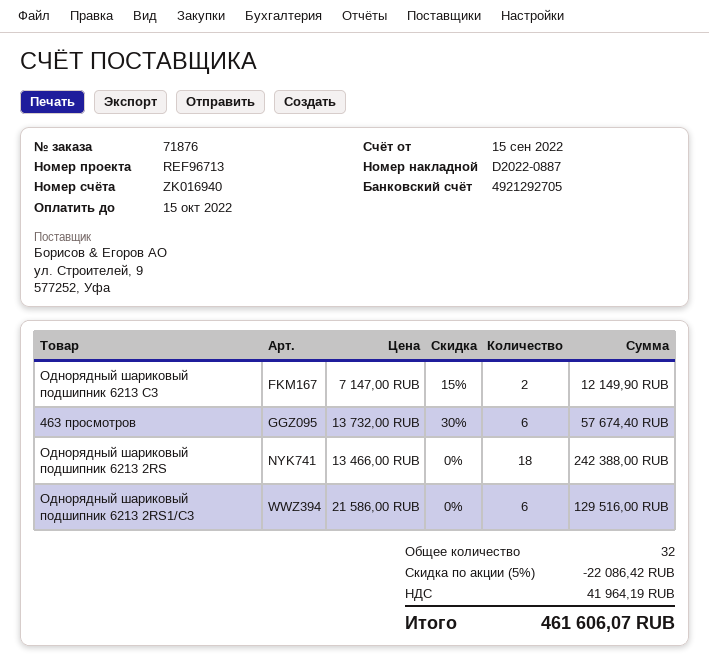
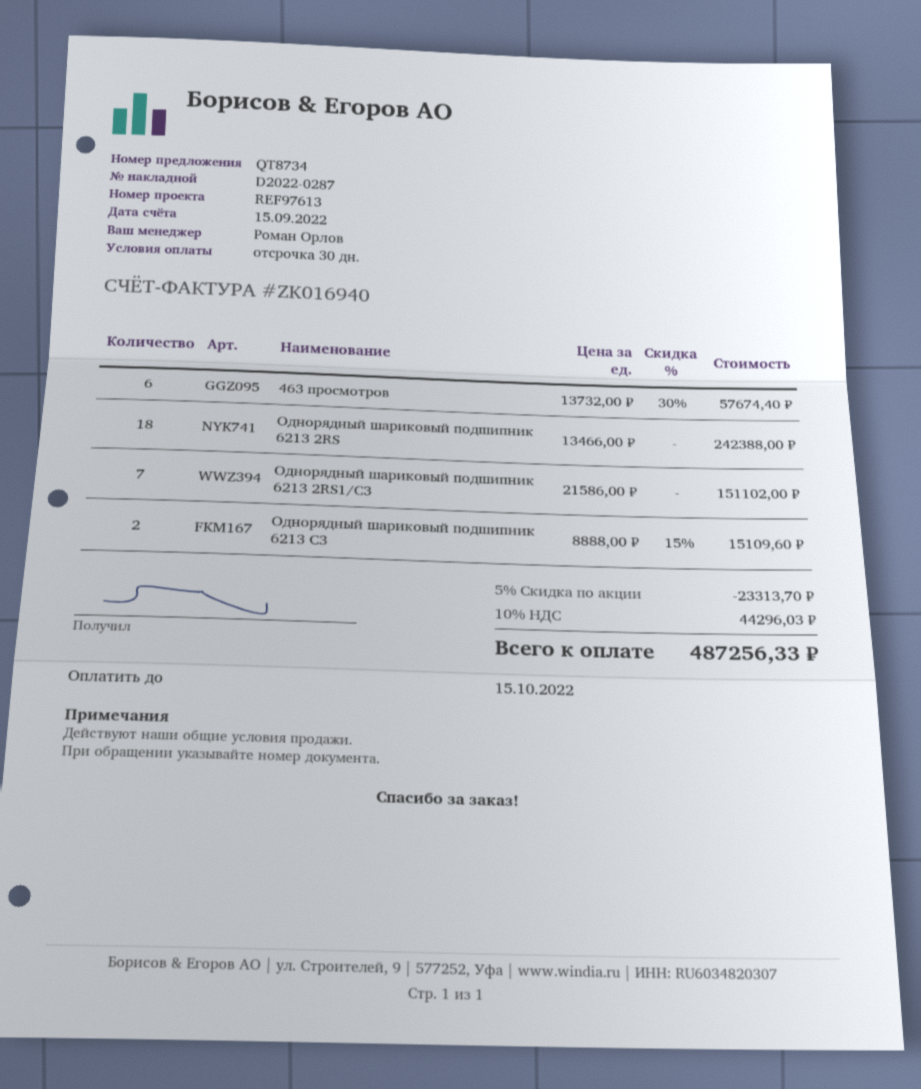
delivery note number: D2022-0887 -> D2022-0287
reference: REF96713 -> REF97613
Однорядный шариковый подшипник 6213 C3: 2 x 7147.00 - 15% = 12149.90 -> 2 x 8888.00 - 15% = 15109.60
Однорядный шариковый подшипник 6213 2RS1/C3: 6 x 21586.00 = 129516.00 -> 7 x 21586.00 = 151102.00
discount: 5% = 22086.42 -> 5% = 23313.70
tax: 41964.19 -> 44296.03
total: 461606.07 -> 487256.33

